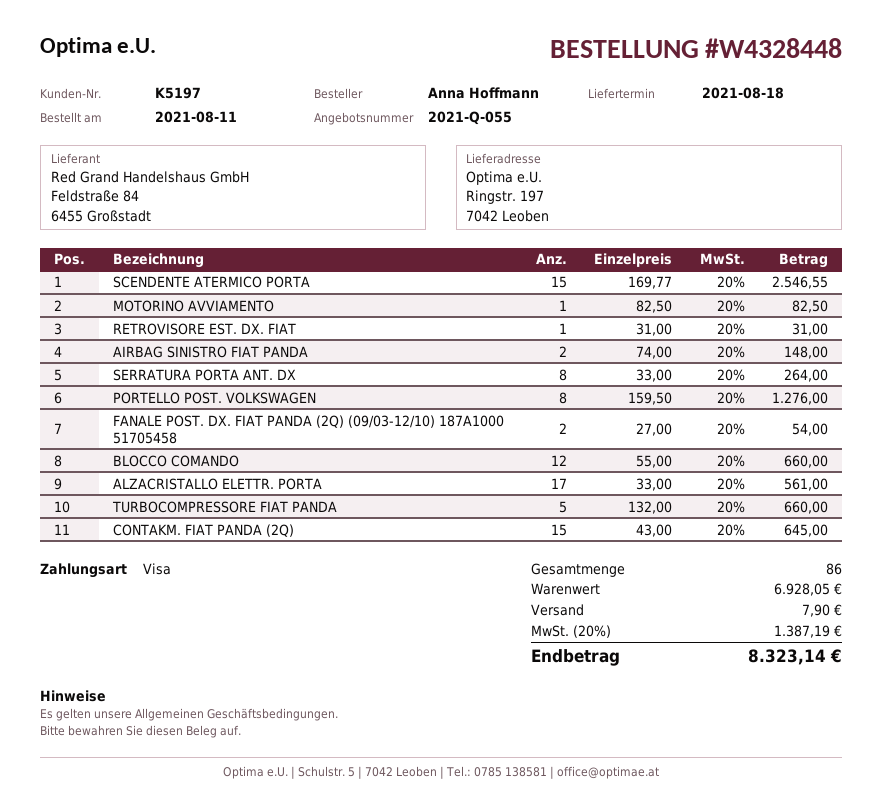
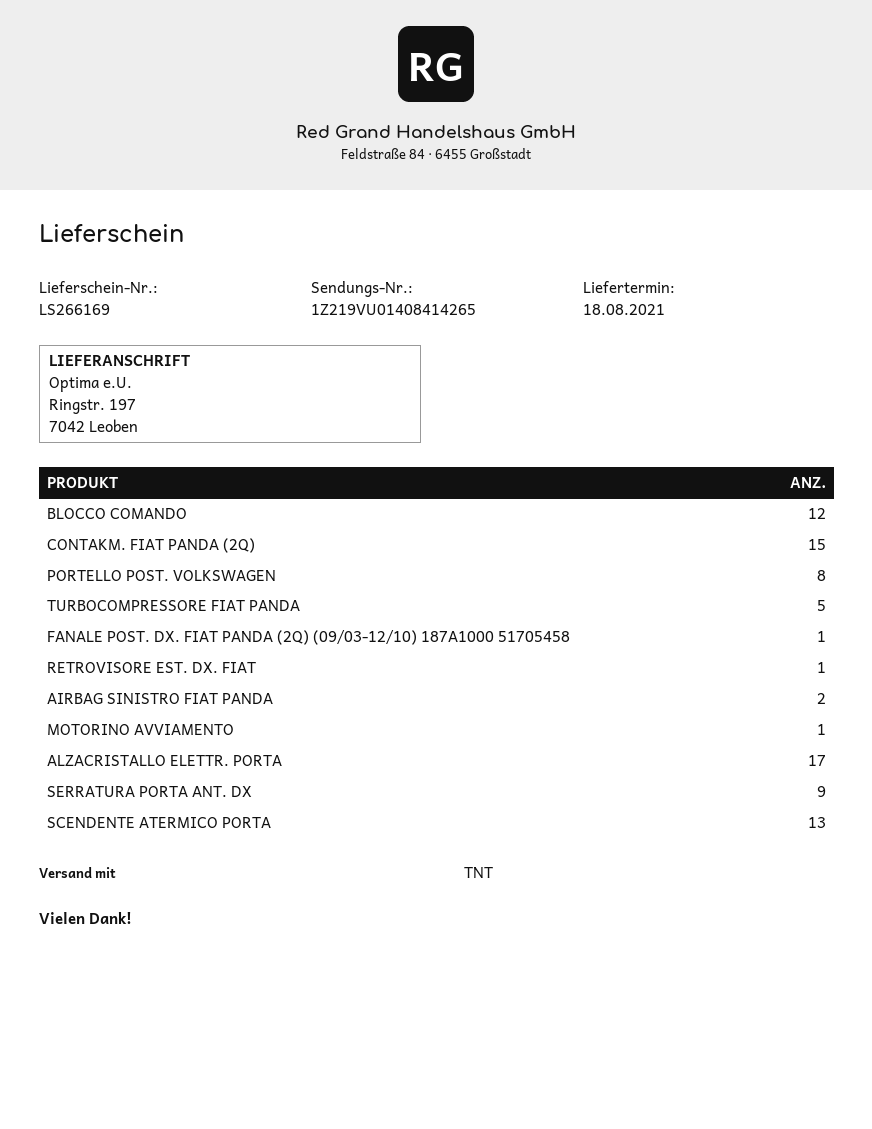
SCENDENTE ATERMICO PORTA: 15 -> 13
SERRATURA PORTA ANT. DX: 8 -> 9
FANALE POST. DX. FIAT PANDA (2Q) (09/03-12/10) 187A1000 51705458: 2 -> 1

